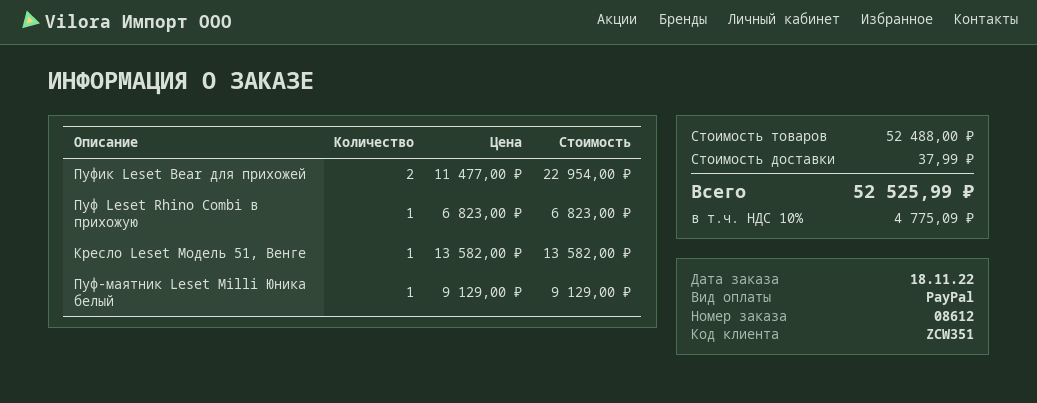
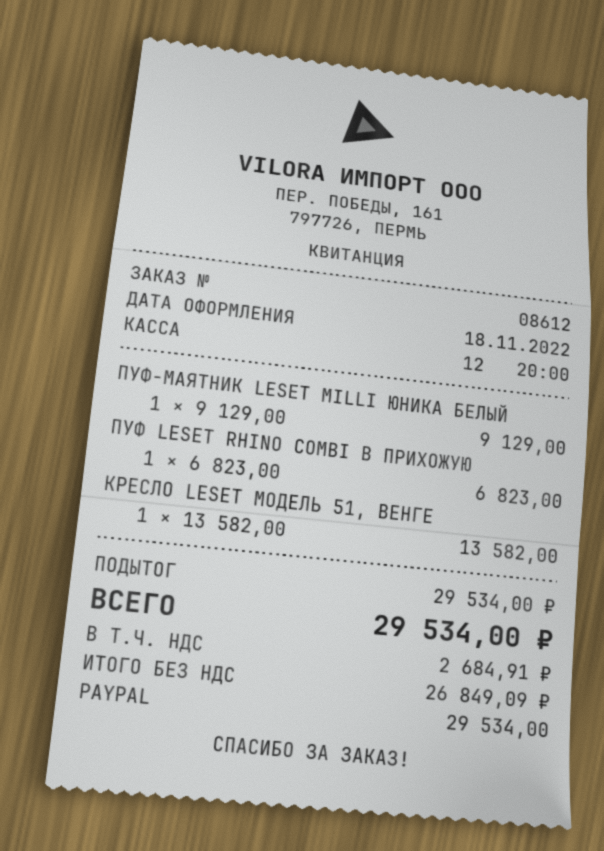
Пуфик Leset Bear для прихожей: 2 x 11477.00 = 22954.00 -> none
subtotal: 52488.00 -> 29534.00
shipping: 37.99 -> none
tax: 4775.09 -> 2684.91
total: 52525.99 -> 29534.00

